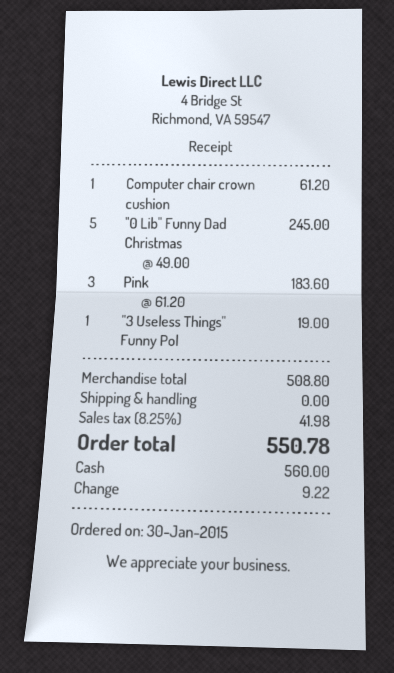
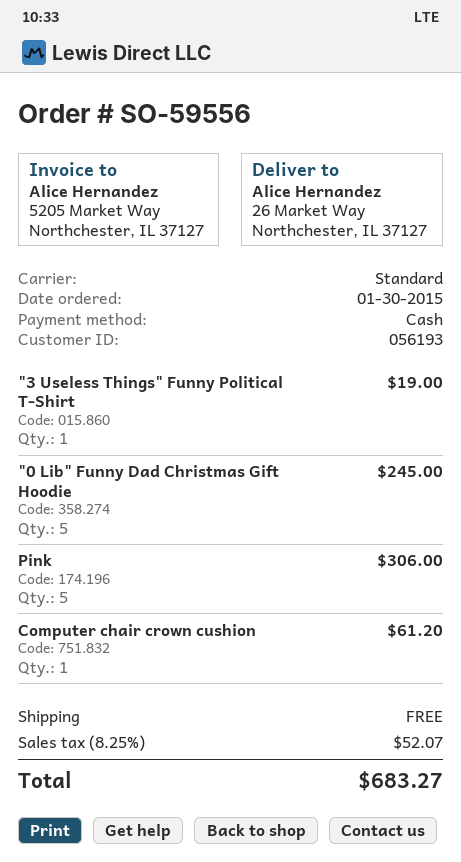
Pink: 3 for 183.60 -> 5 for 306.00
tax: 8.25% = 41.98 -> 8.25% = 52.07
total: 550.78 -> 683.27

